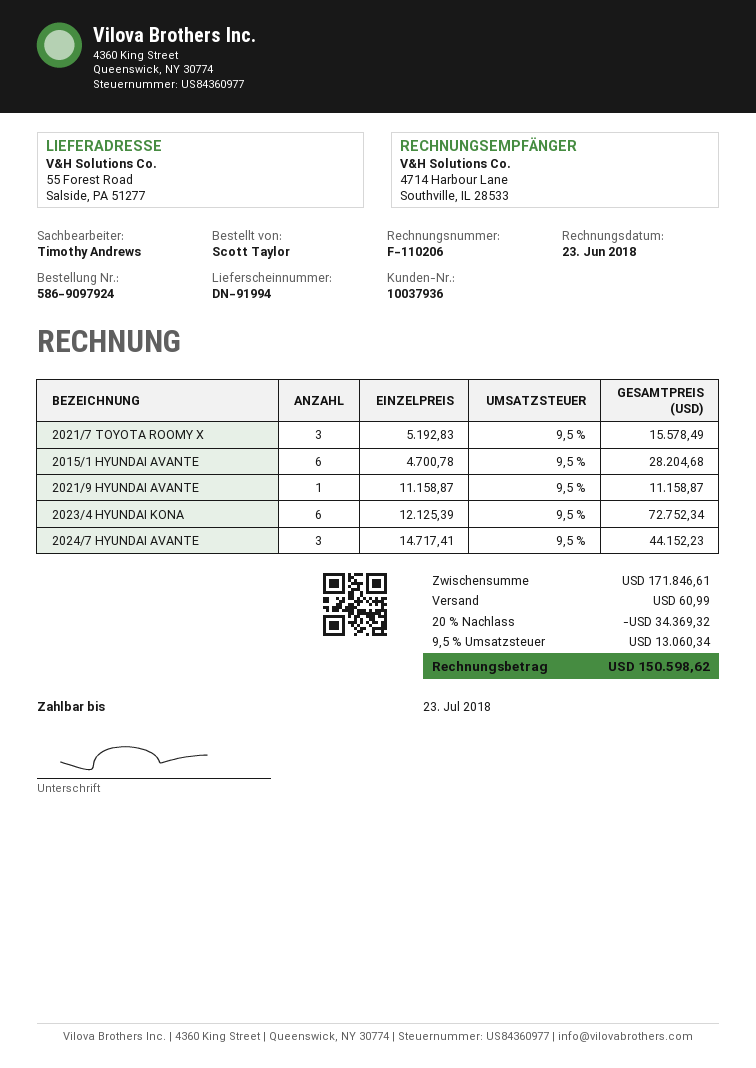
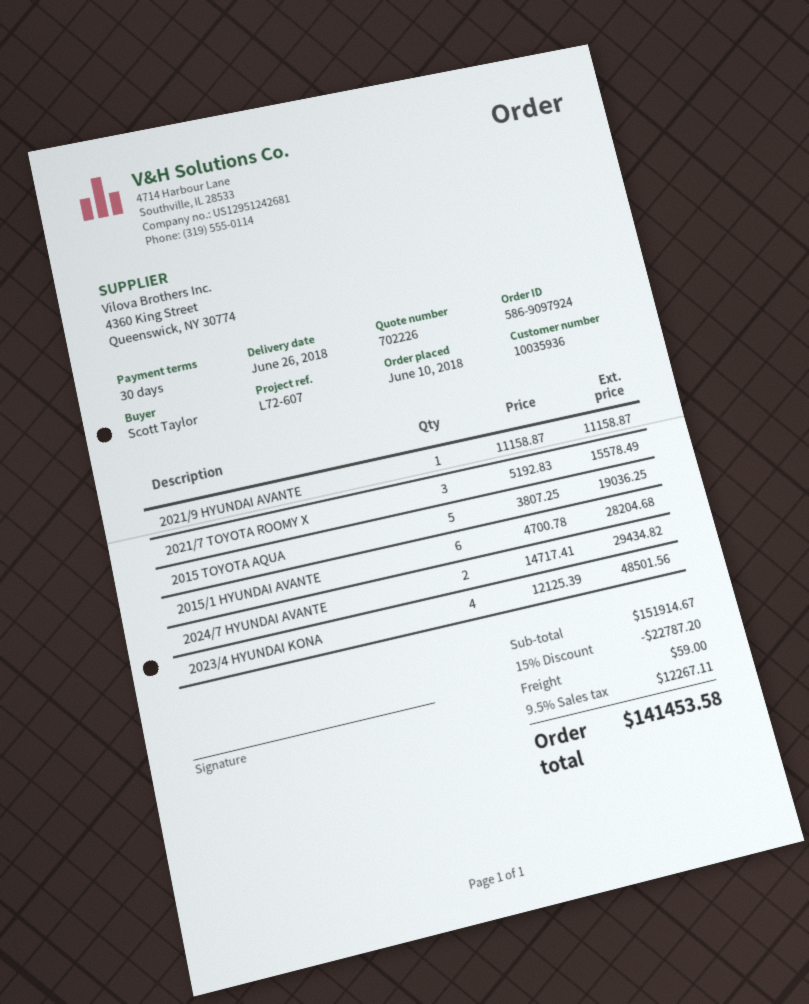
customer number: 10037936 -> 10035936
2023/4 HYUNDAI KONA: 6 x 12125.39 = 72752.34 -> 4 x 12125.39 = 48501.56
2024/7 HYUNDAI AVANTE: 3 x 14717.41 = 44152.23 -> 2 x 14717.41 = 29434.82
2015 TOYOTA AQUA: none -> 5 x 3807.25 = 19036.25
subtotal: 171846.61 -> 151914.67
discount: 20% = 34369.32 -> 15% = 22787.20
shipping: 60.99 -> 59.00
tax: 9.5% = 13060.34 -> 9.5% = 12267.11
total: 150598.62 -> 141453.58

